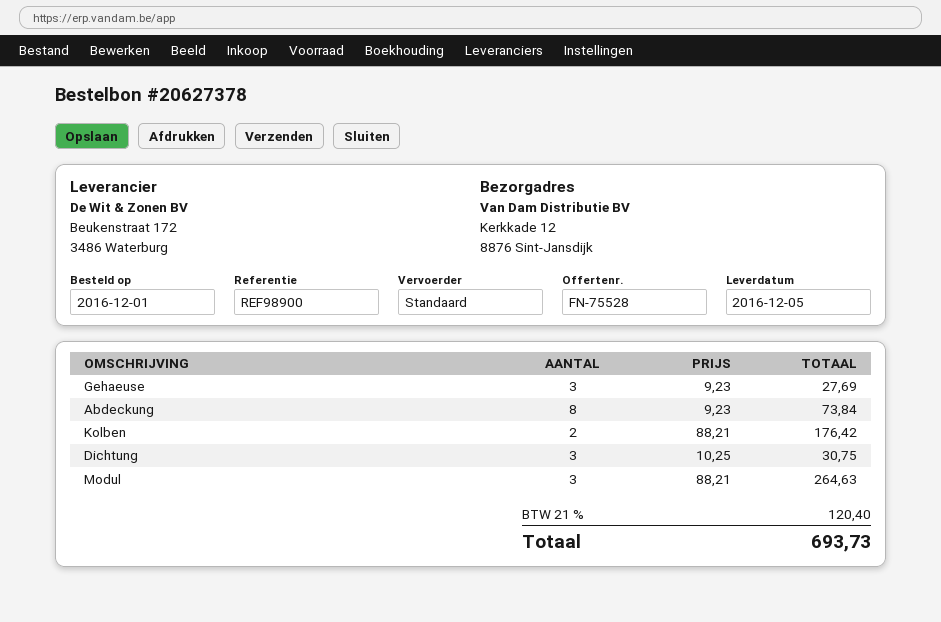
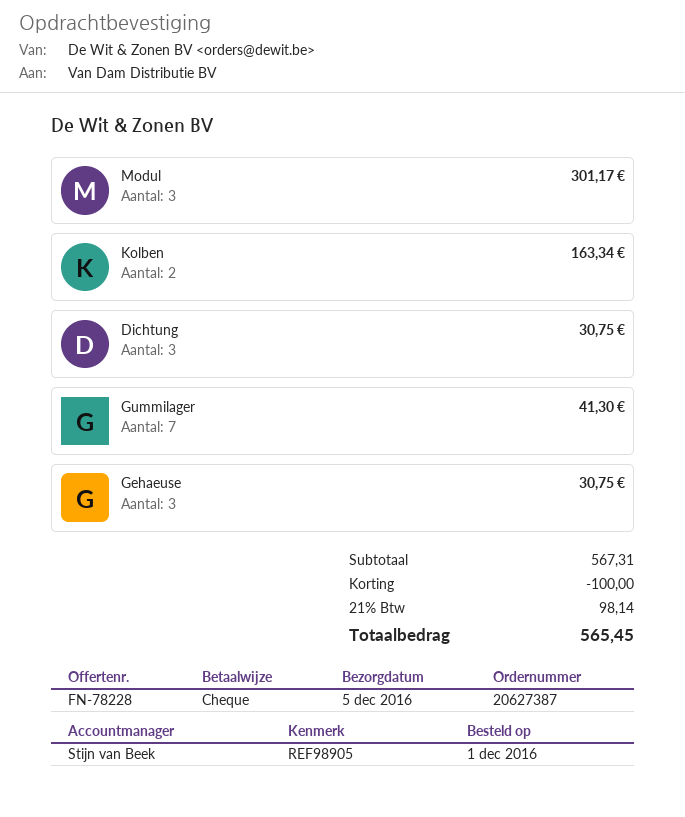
quote number: FN-75528 -> FN-78228
order number: 20627378 -> 20627387
reference: REF98900 -> REF98905
Gehaeuse: 3 for 27.69 -> 3 for 30.75
Abdeckung: 8 for 73.84 -> none
Kolben: 2 for 176.42 -> 2 for 163.34
Modul: 3 for 264.63 -> 3 for 301.17
Gummilager: none -> 7 for 41.30
discount: none -> 100.00
tax: 21% = 120.40 -> 21% = 98.14
total: 693.73 -> 565.45

